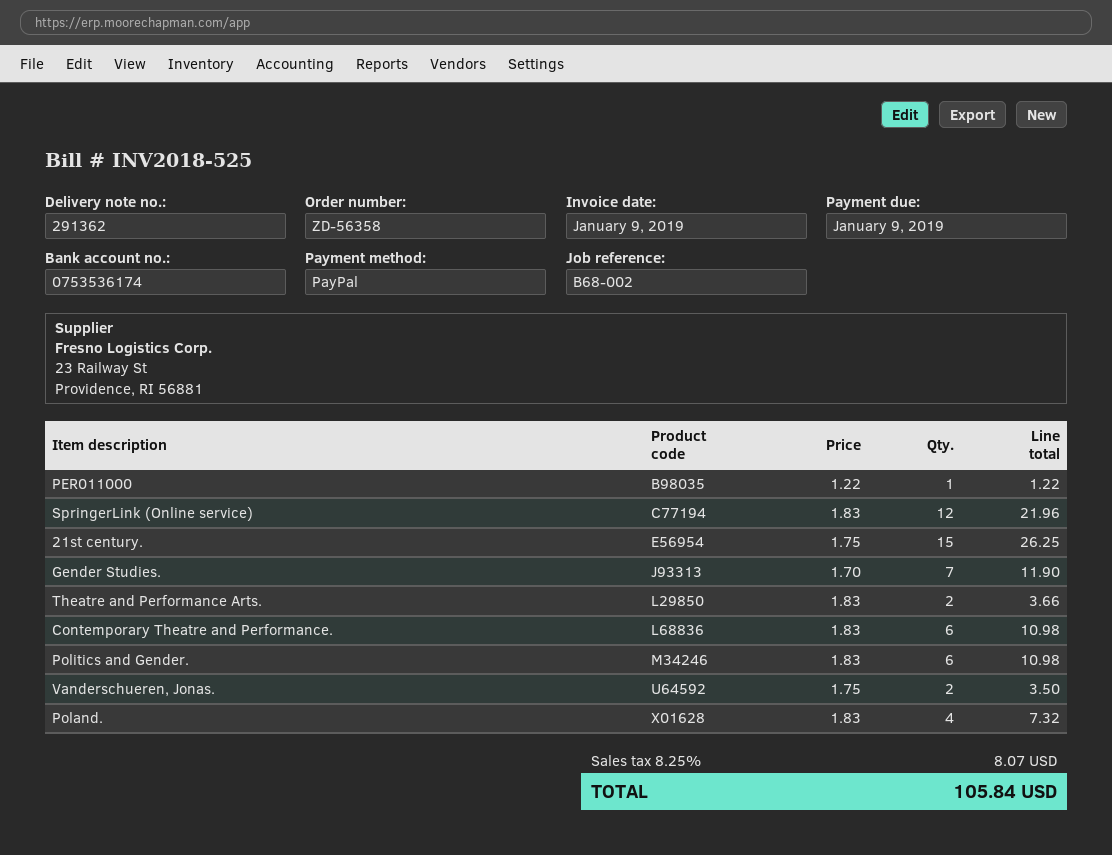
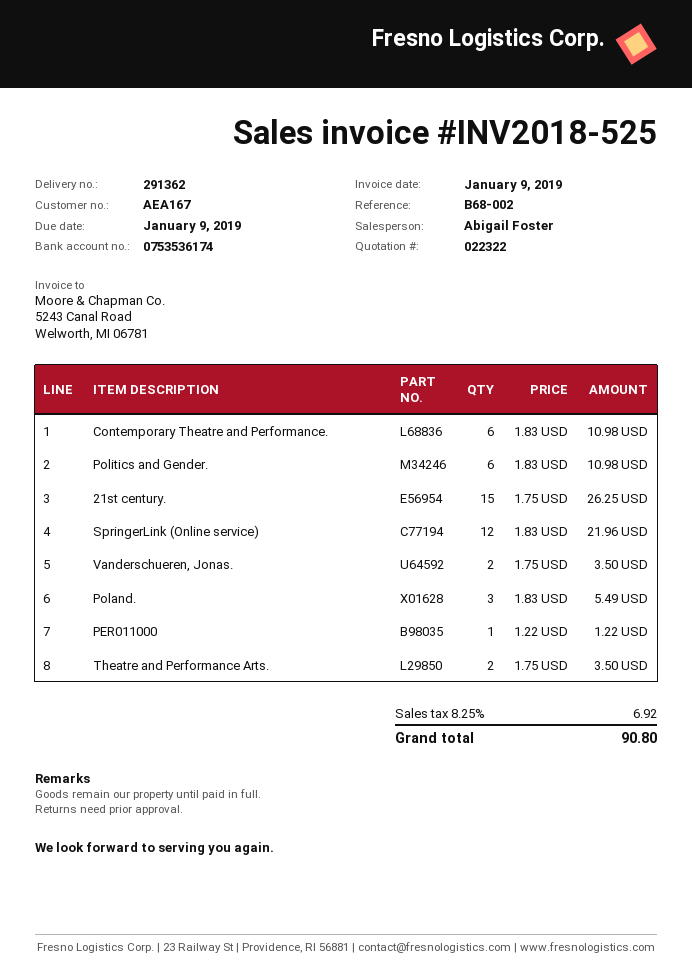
Gender Studies.: 7 x 1.70 = 11.90 -> none
Theatre and Performance Arts.: 2 x 1.83 = 3.66 -> 2 x 1.75 = 3.50
Poland.: 4 x 1.83 = 7.32 -> 3 x 1.83 = 5.49
tax: 8.25% = 8.07 -> 8.25% = 6.92
total: 105.84 -> 90.80

